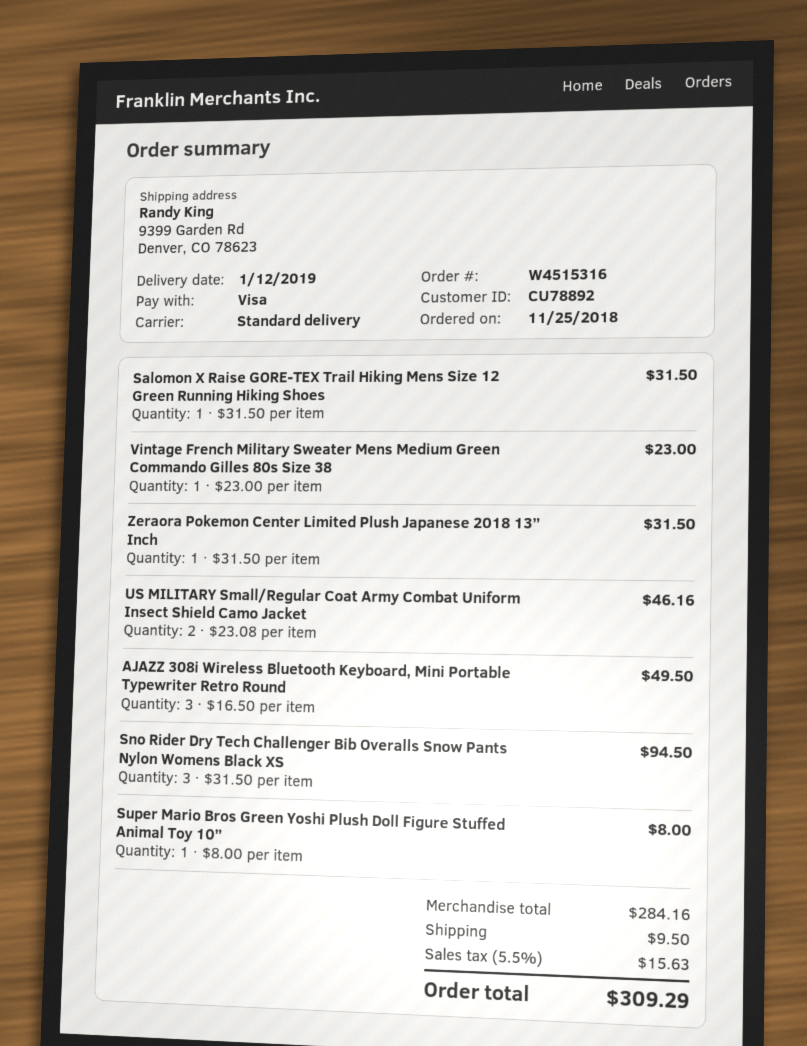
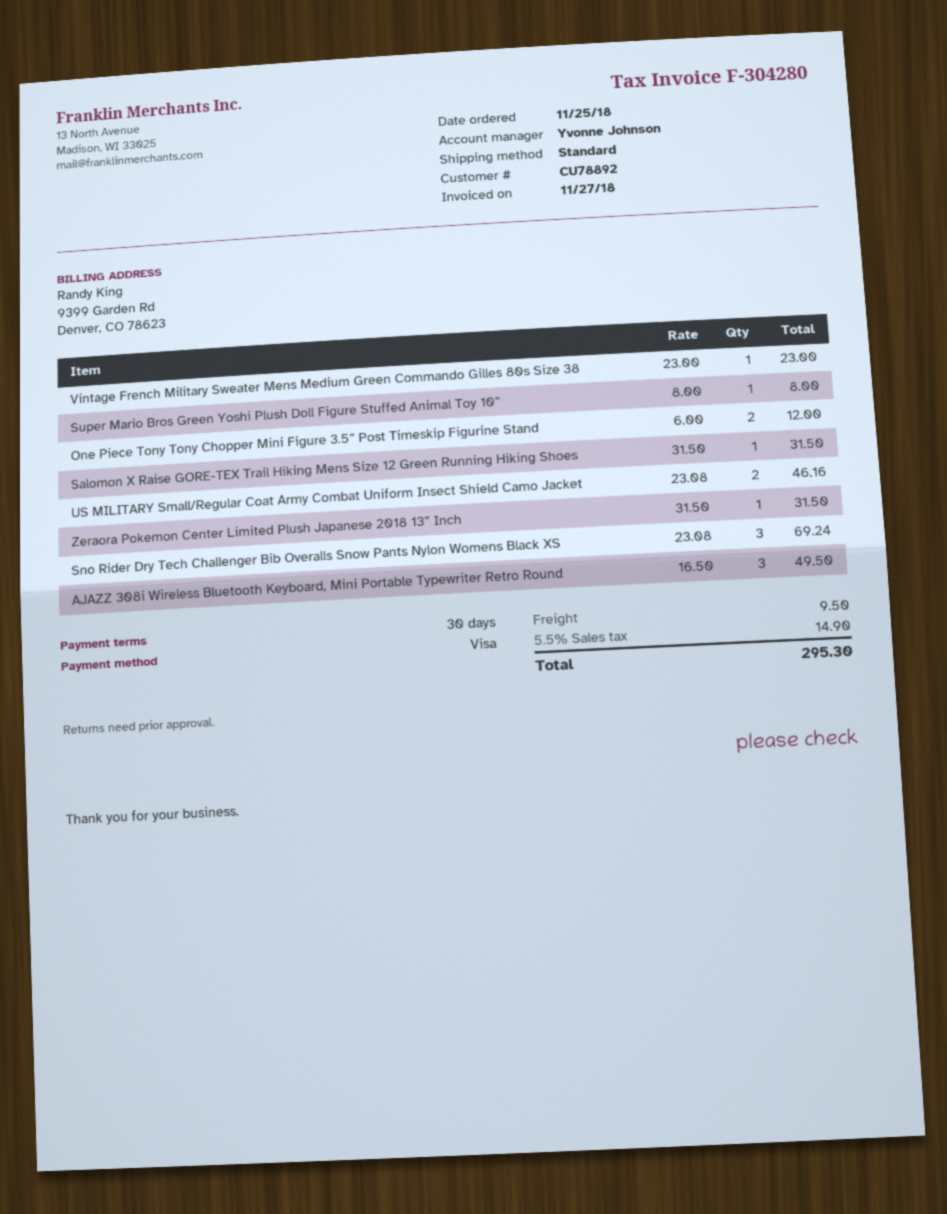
Sno Rider Dry Tech Challenger Bib Overalls Snow Pants Nylon Womens Black XS: 3 x 31.50 = 94.50 -> 3 x 23.08 = 69.24
One Piece Tony Tony Chopper Mini Figure 3.5” Post Timeskip Figurine Stand: none -> 2 x 6.00 = 12.00
tax: 5.5% = 15.63 -> 5.5% = 14.90
total: 309.29 -> 295.30

